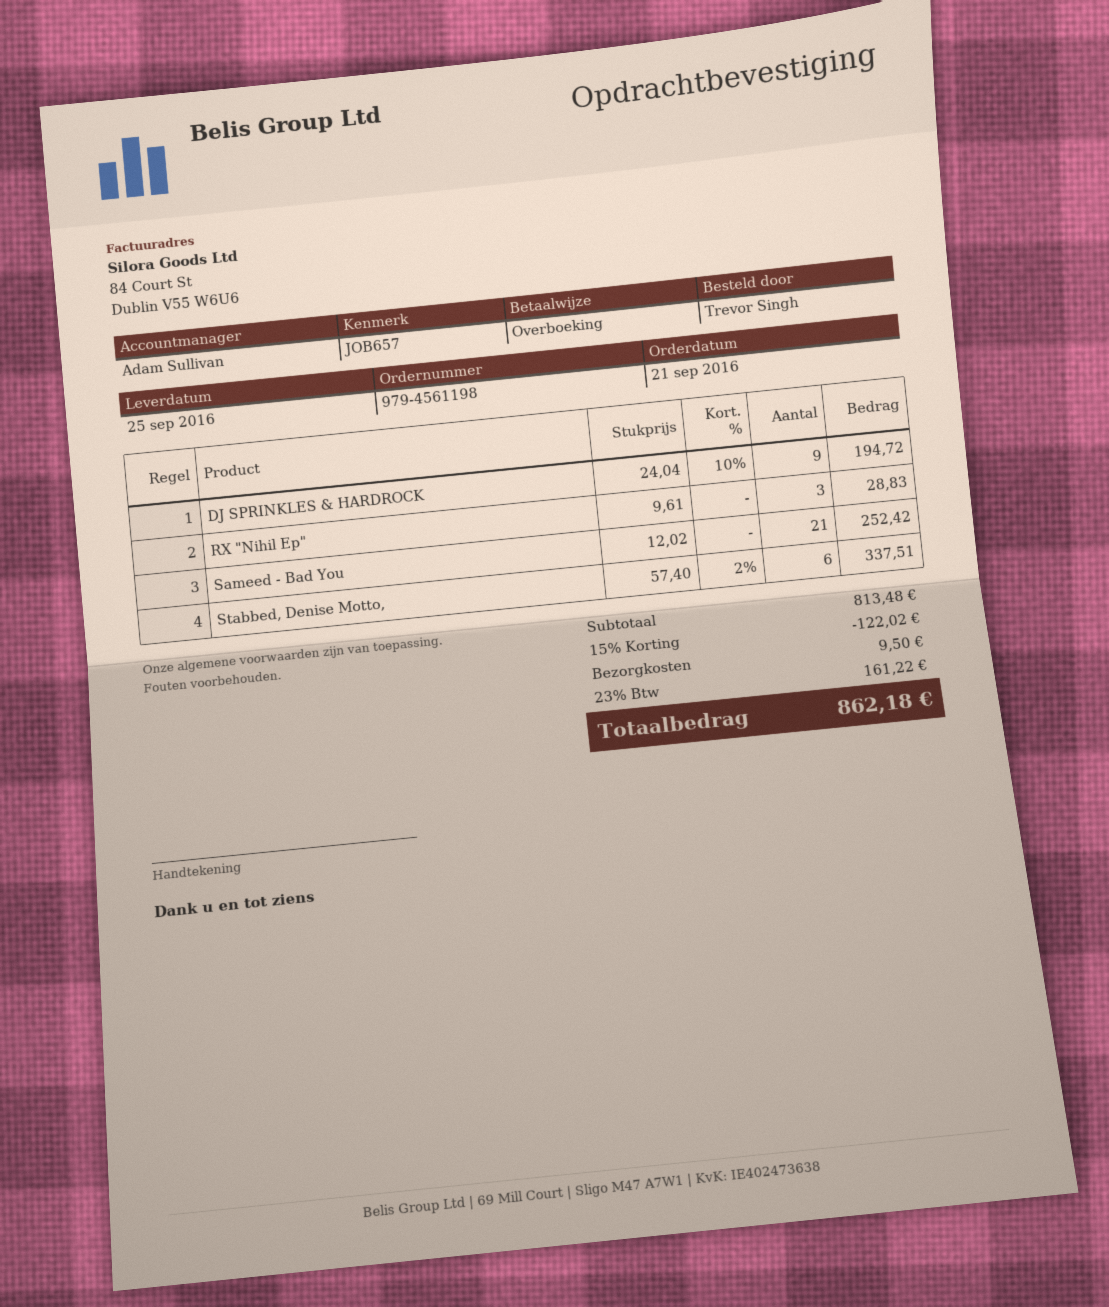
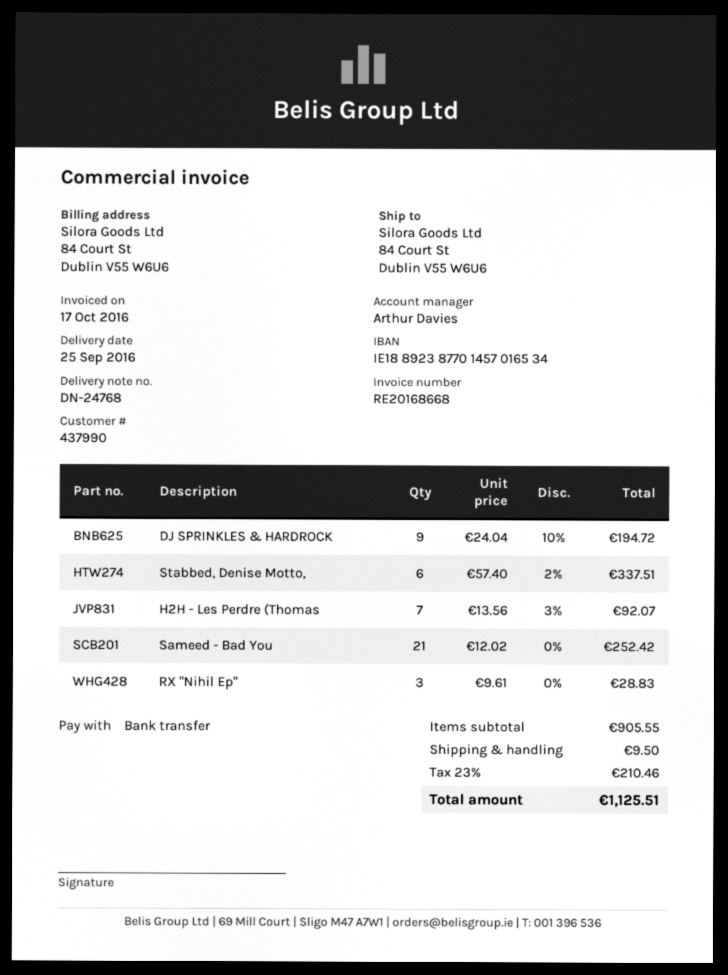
sales rep: Adam Sullivan -> Arthur Davies
H2H - Les Perdre (Thomas: none -> 7 x 13.56 - 3% = 92.07
subtotal: 813.48 -> 905.55
discount: 15% = 122.02 -> none
tax: 23% = 161.22 -> 23% = 210.46
total: 862.18 -> 1125.51

